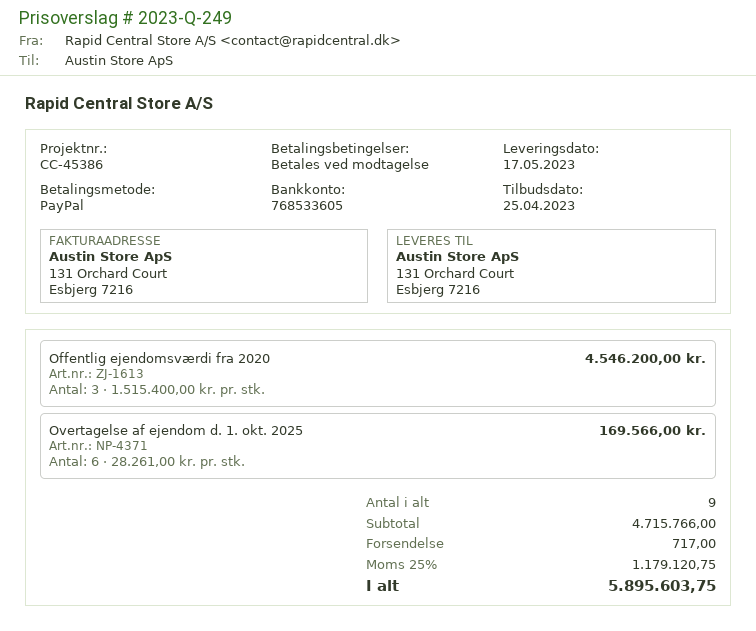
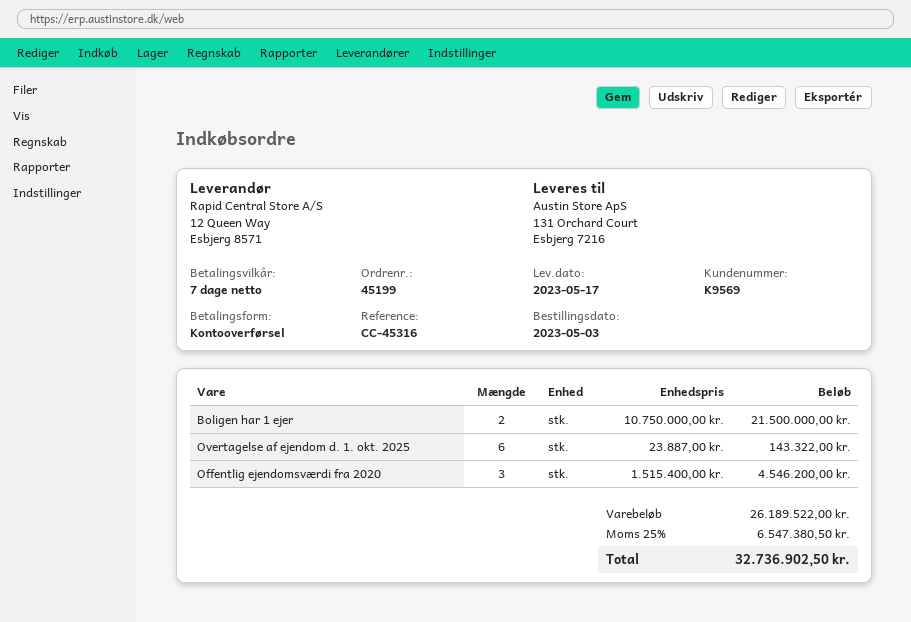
payment terms: on receipt -> 7 days
reference: CC-45386 -> CC-45316
payment method: PayPal -> bank transfer
Overtagelse af ejendom d. 1. okt. 2025: 6 x 28261.00 = 169566.00 -> 6 x 23887.00 = 143322.00
Boligen har 1 ejer: none -> 2 x 10750000.00 = 21500000.00
subtotal: 4715766.00 -> 26189522.00
shipping: 717.00 -> none
tax: 25% = 1179120.75 -> 25% = 6547380.50
total: 5895603.75 -> 32736902.50

